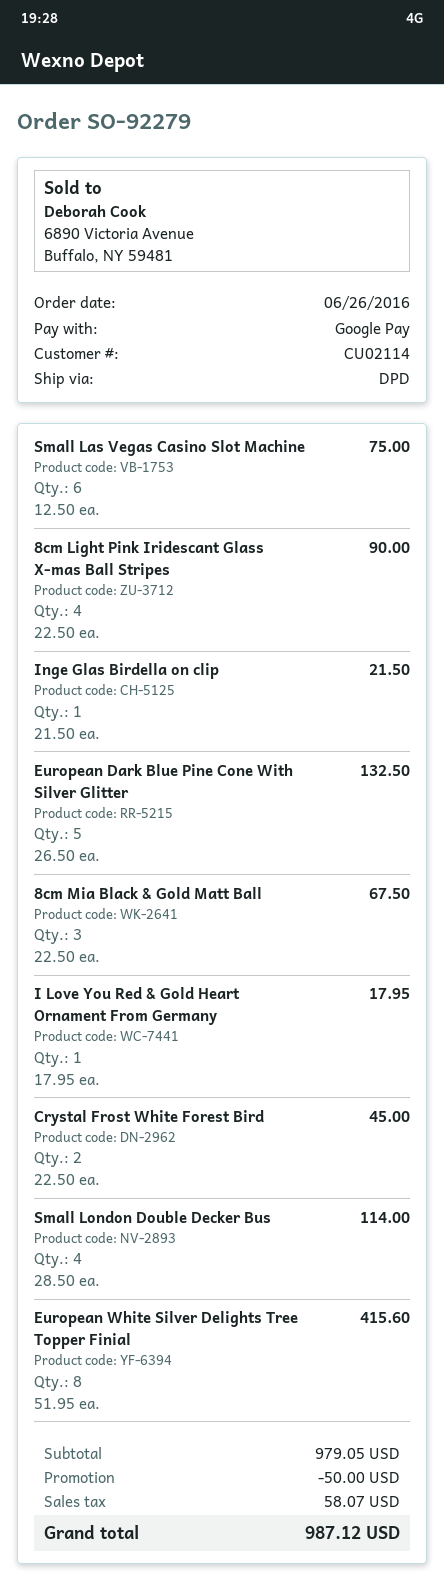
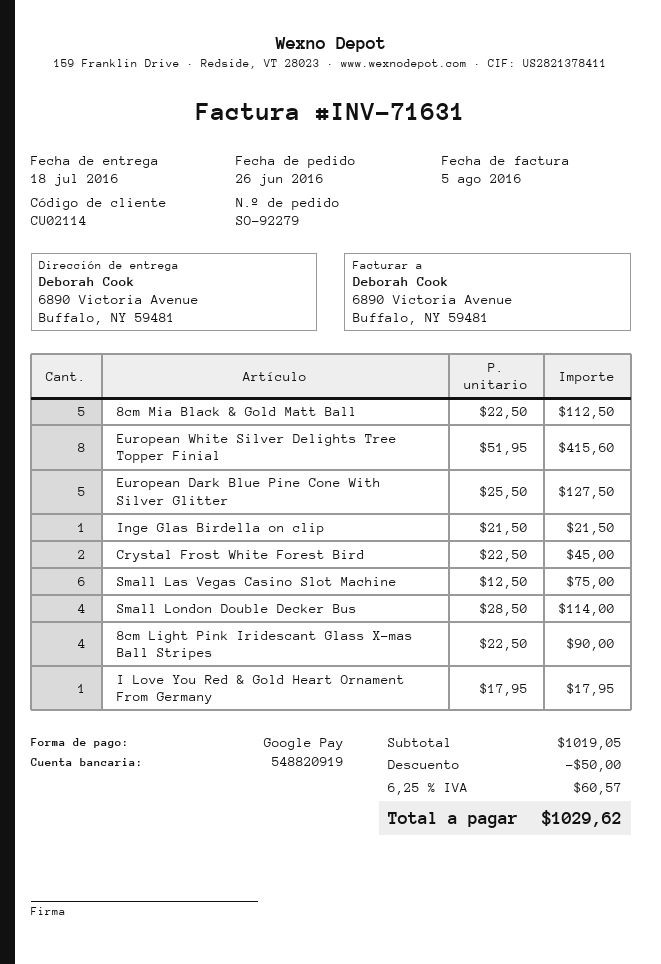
European Dark Blue Pine Cone With Silver Glitter: 5 x 26.50 = 132.50 -> 5 x 25.50 = 127.50
8cm Mia Black & Gold Matt Ball: 3 x 22.50 = 67.50 -> 5 x 22.50 = 112.50
subtotal: 979.05 -> 1019.05
tax: 58.07 -> 60.57
total: 987.12 -> 1029.62

